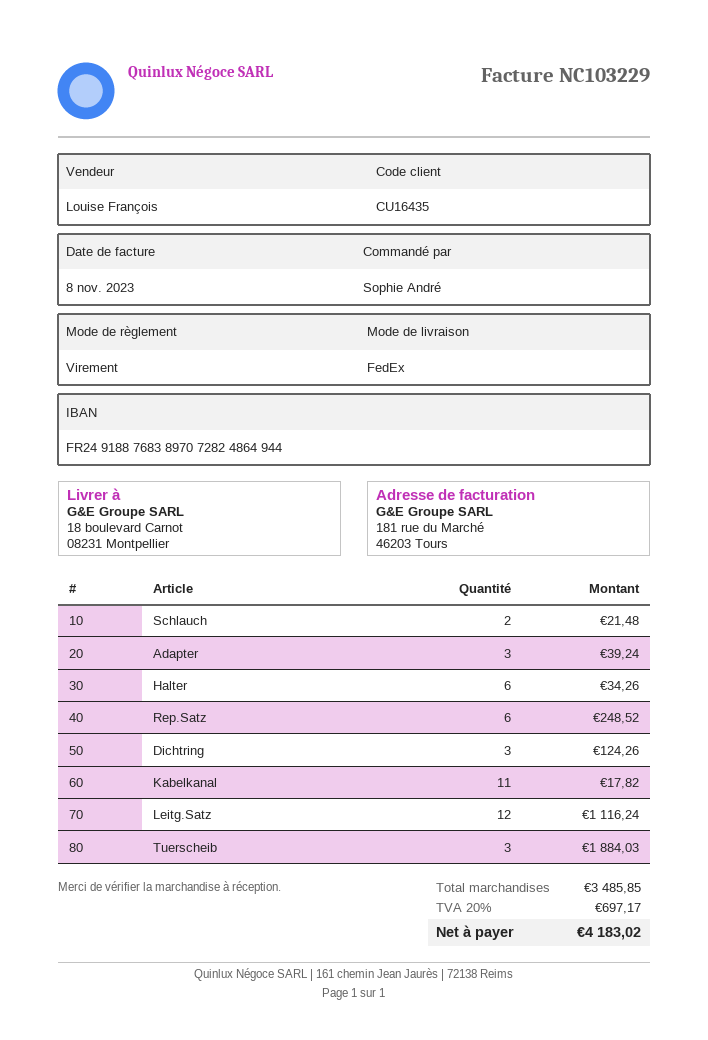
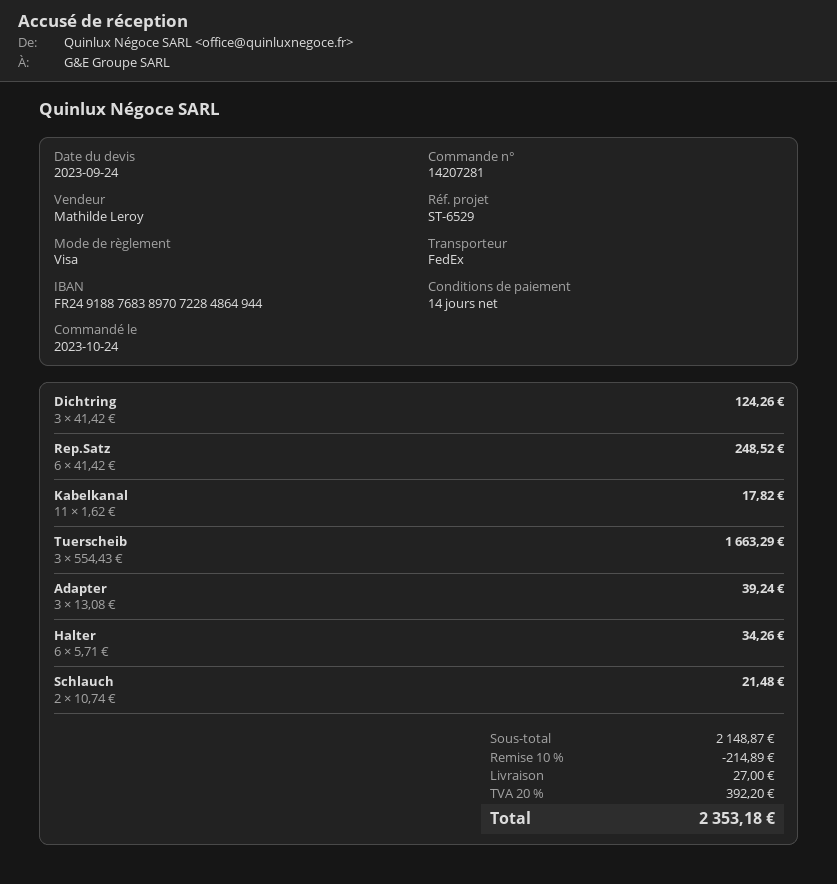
sales rep: Louise François -> Mathilde Leroy
payment method: bank transfer -> Visa
bank account: FR2491887683897072824864944 -> FR2491887683897072284864944
Leitg.Satz: 12 for 1116.24 -> none
Tuerscheib: 3 for 1884.03 -> 3 for 1663.29
subtotal: 3485.85 -> 2148.87
discount: none -> 10% = 214.89
shipping: none -> 27.00
tax: 20% = 697.17 -> 20% = 392.20
total: 4183.02 -> 2353.18

